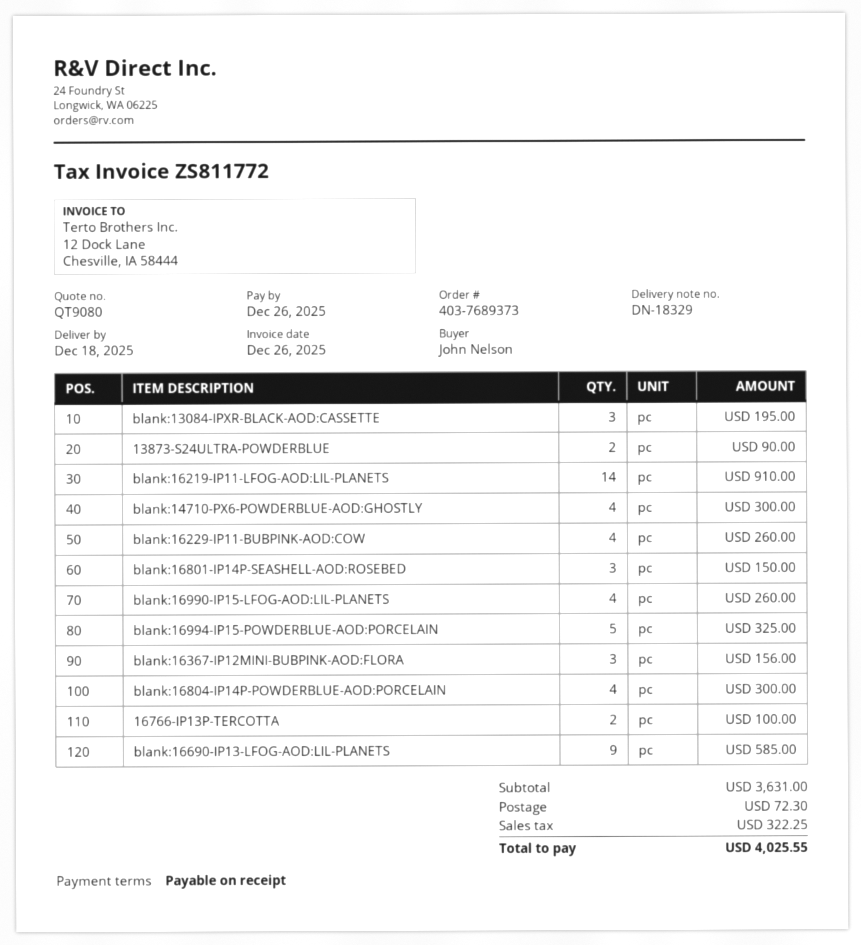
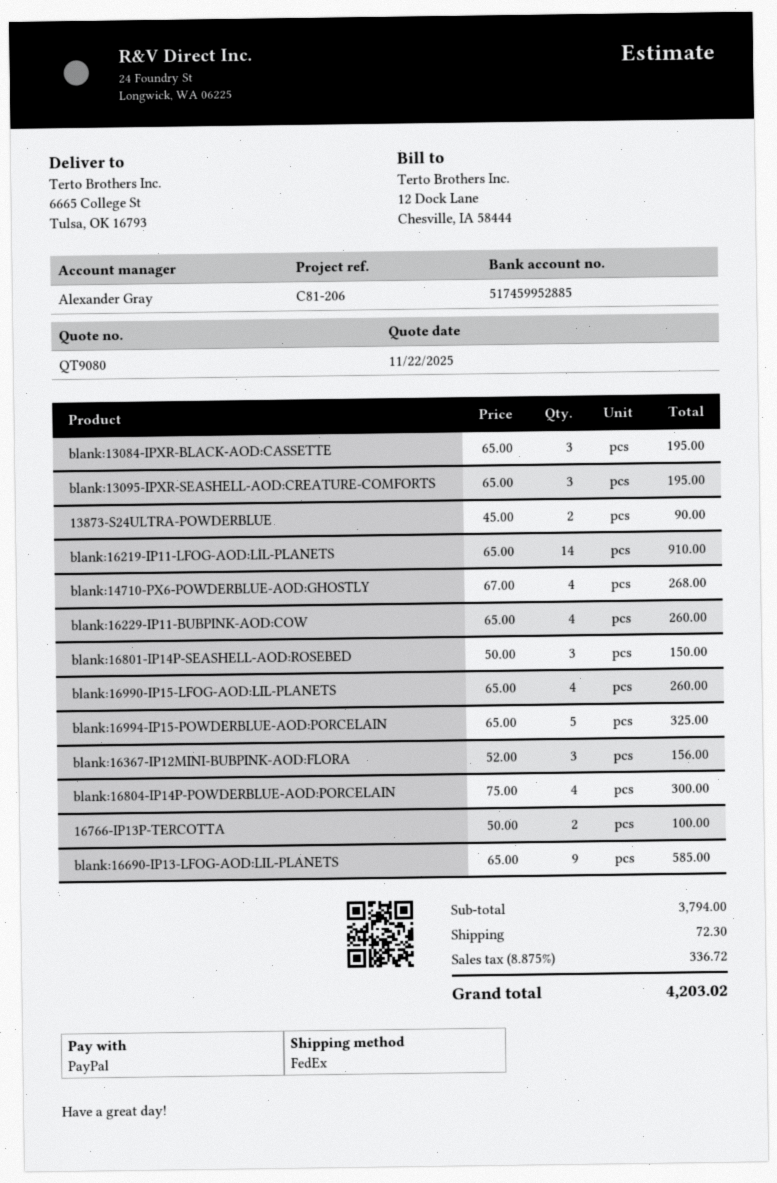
blank:14710-PX6-POWDERBLUE-AOD:GHOSTLY: 4 for 300.00 -> 4 for 268.00
blank:13095-IPXR-SEASHELL-AOD:CREATURE-COMFORTS: none -> 3 for 195.00
subtotal: 3631.00 -> 3794.00
tax: 322.25 -> 336.72
total: 4025.55 -> 4203.02

